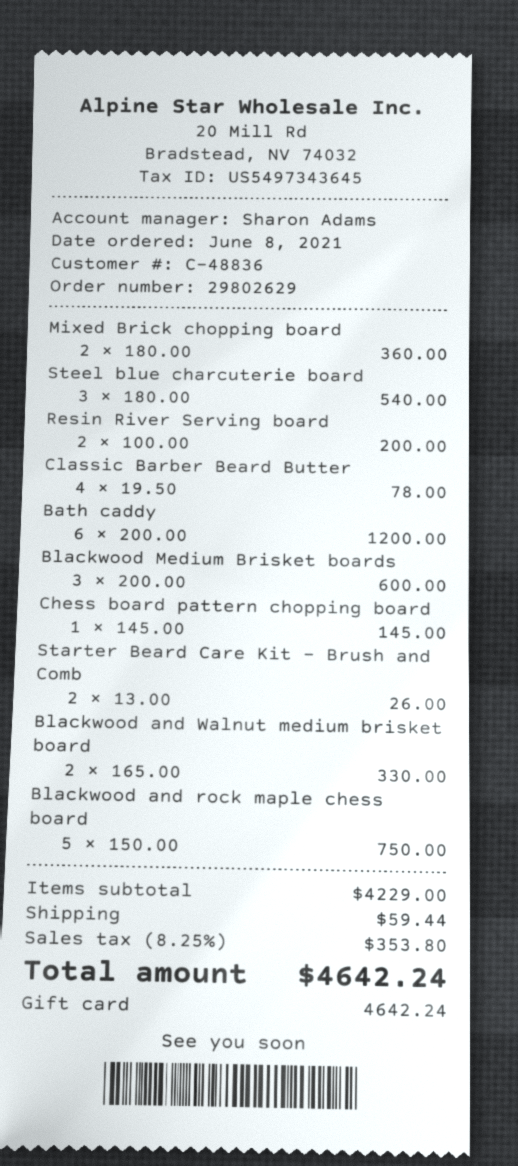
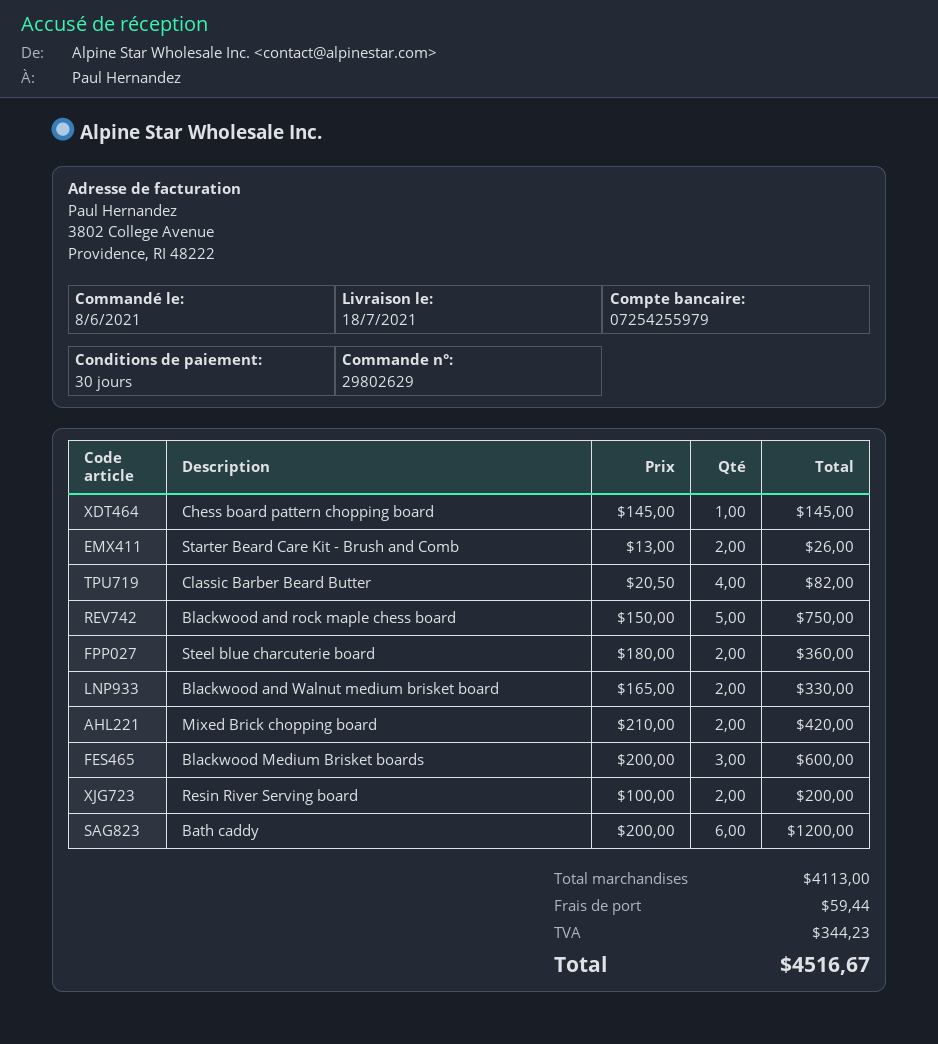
Mixed Brick chopping board: 2 x 180.00 = 360.00 -> 2 x 210.00 = 420.00
Steel blue charcuterie board: 3 x 180.00 = 540.00 -> 2 x 180.00 = 360.00
Classic Barber Beard Butter: 4 x 19.50 = 78.00 -> 4 x 20.50 = 82.00
subtotal: 4229.00 -> 4113.00
tax: 353.80 -> 344.23
total: 4642.24 -> 4516.67

